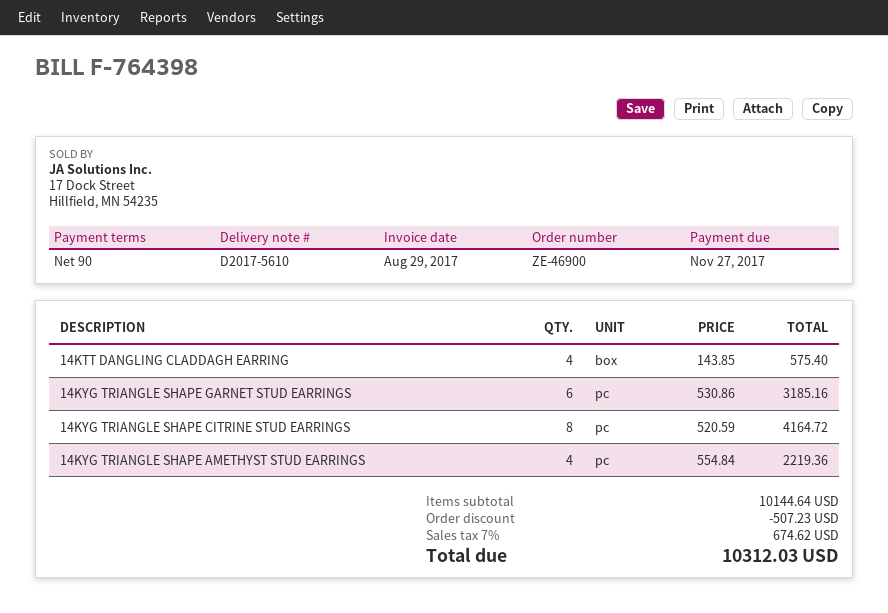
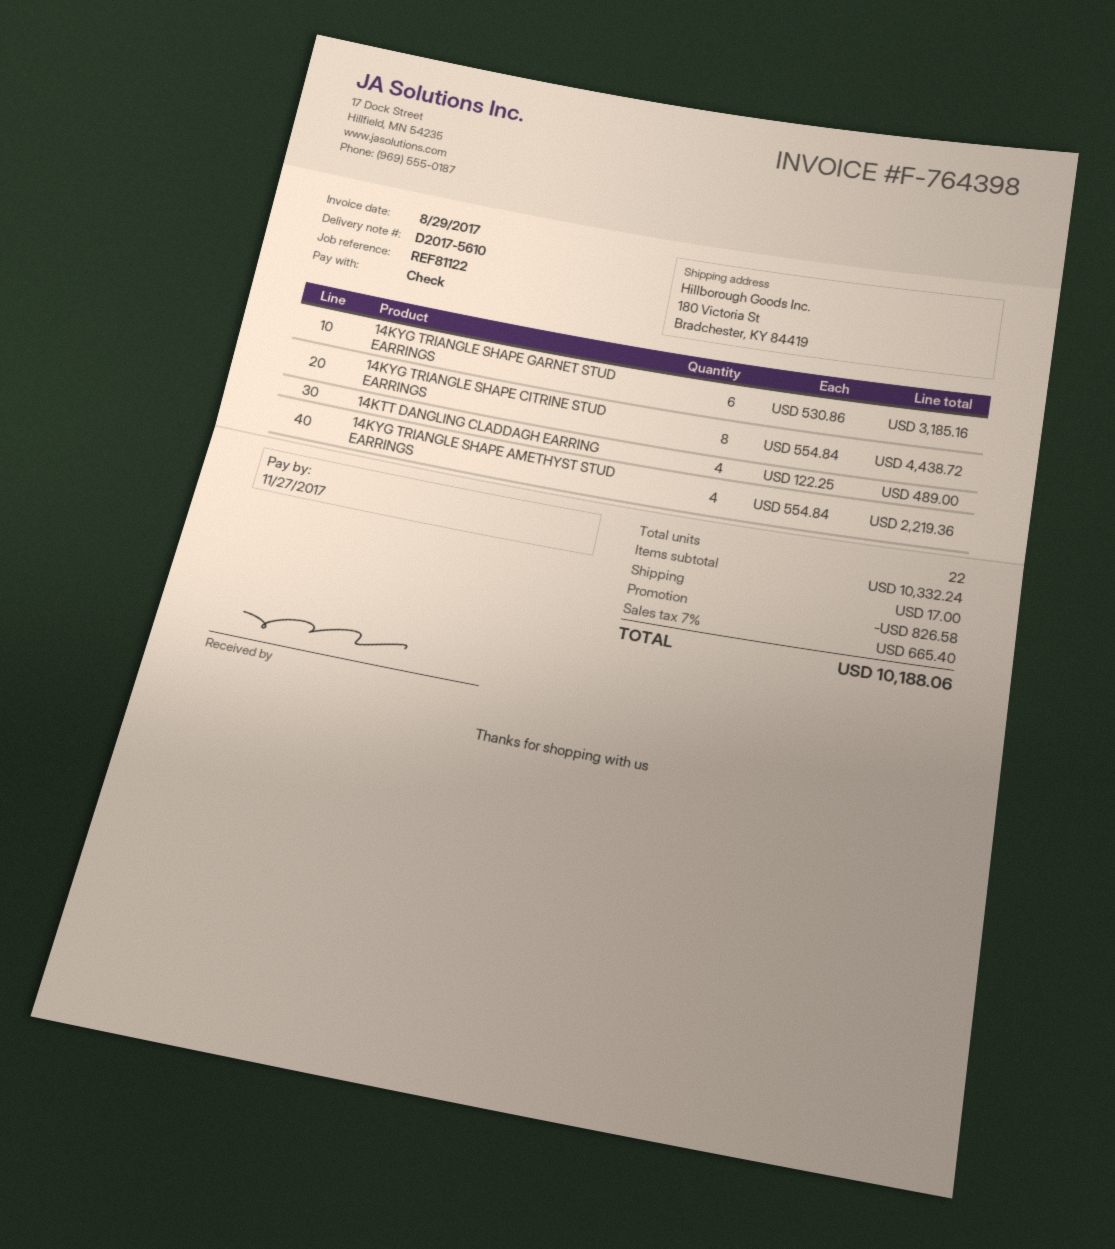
14KTT DANGLING CLADDAGH EARRING: 4 x 143.85 = 575.40 -> 4 x 122.25 = 489.00
14KYG TRIANGLE SHAPE CITRINE STUD EARRINGS: 8 x 520.59 = 4164.72 -> 8 x 554.84 = 4438.72
subtotal: 10144.64 -> 10332.24
discount: 507.23 -> 826.58
shipping: none -> 17.00
tax: 7% = 674.62 -> 7% = 665.40
total: 10312.03 -> 10188.06

